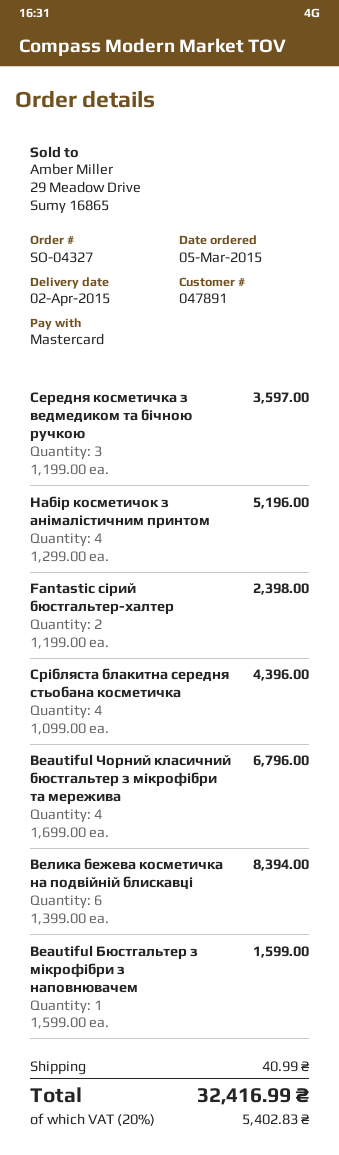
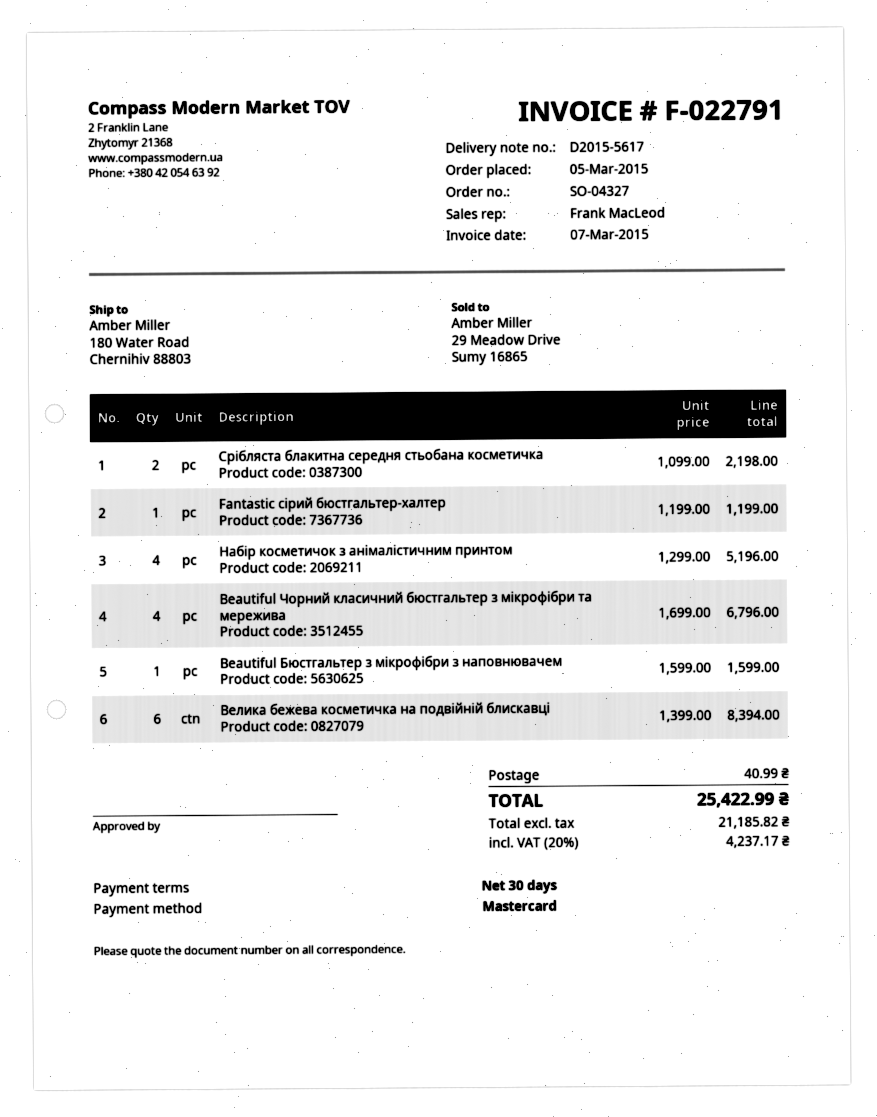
Середня косметичка з ведмедиком та бічною ручкою: 3 x 1199.00 = 3597.00 -> none
Fantastic сірий бюстгальтер-халтер: 2 x 1199.00 = 2398.00 -> 1 x 1199.00 = 1199.00
Срібляста блакитна середня стьобана косметичка: 4 x 1099.00 = 4396.00 -> 2 x 1099.00 = 2198.00
tax: 20% = 5402.83 -> 20% = 4237.17
total: 32416.99 -> 25422.99

